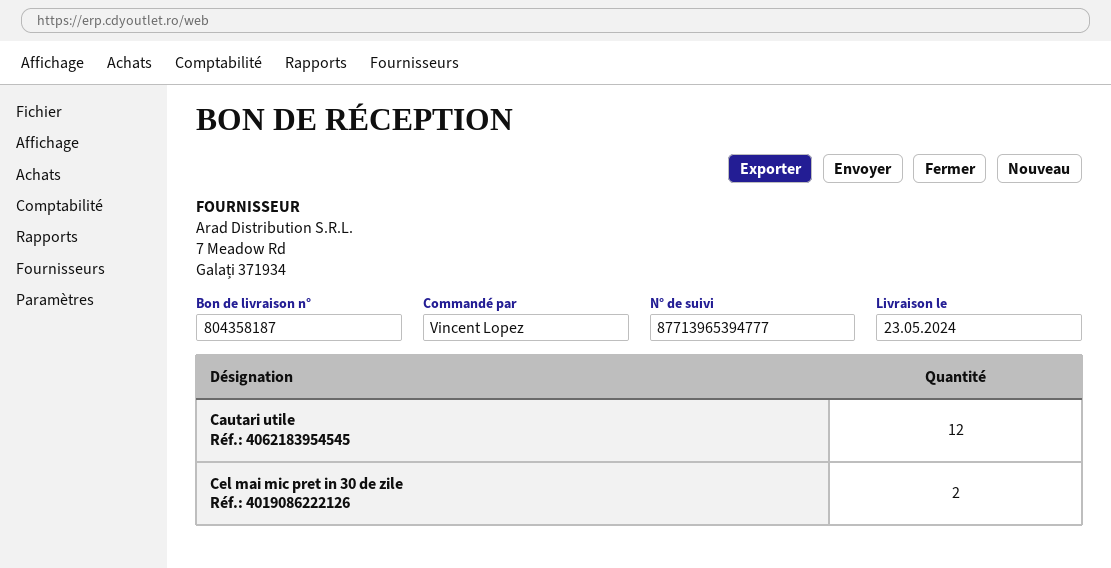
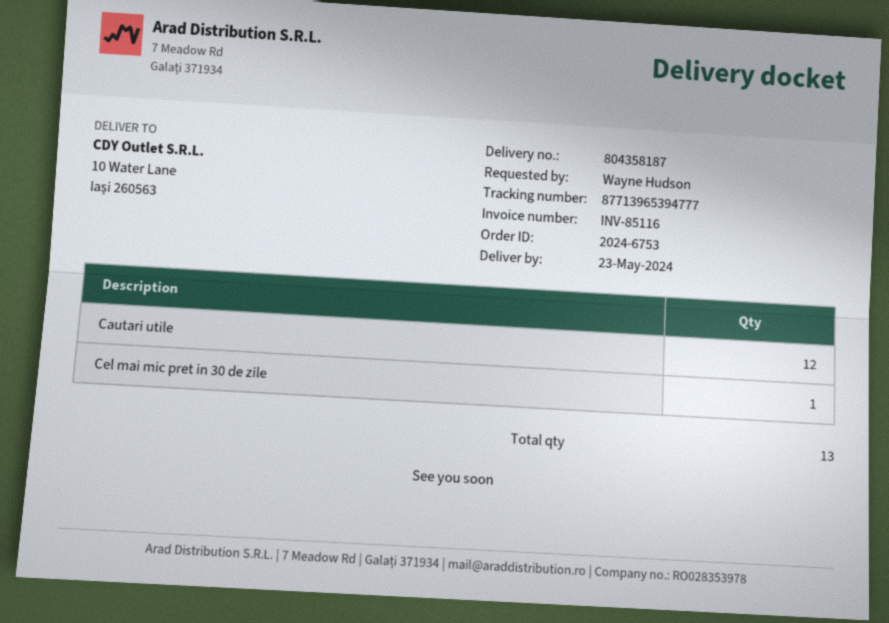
ordered by: Vincent Lopez -> Wayne Hudson
Cel mai mic pret in 30 de zile: 2 -> 1

